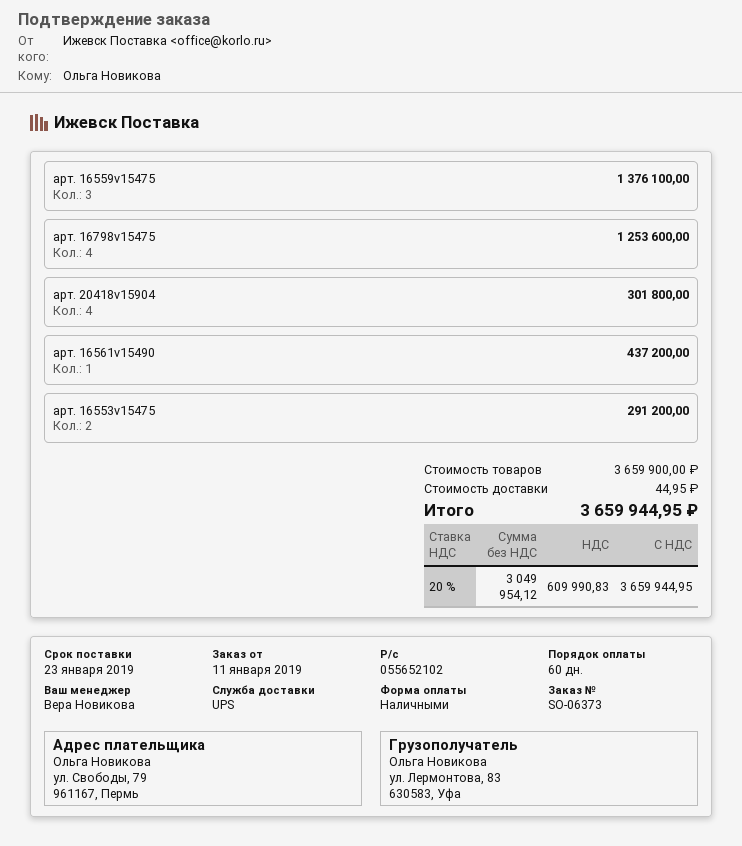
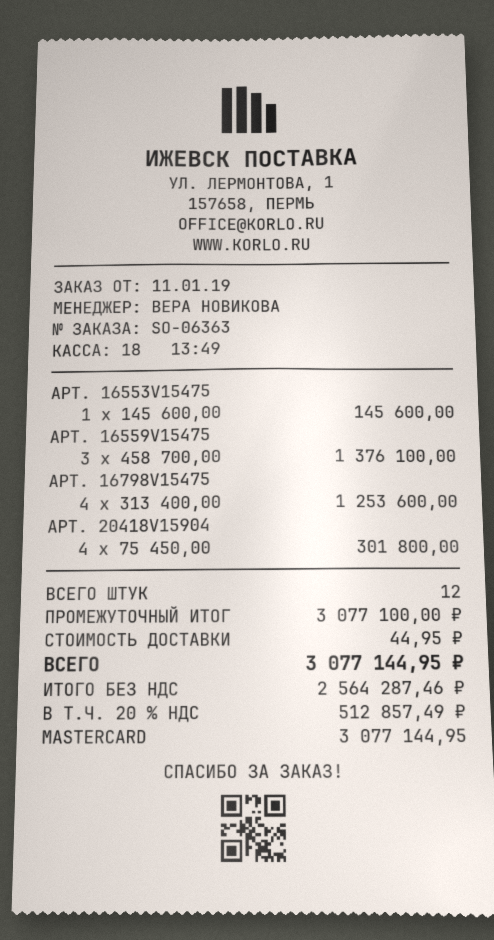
order number: SO-06373 -> SO-06363
payment method: cash -> Mastercard
арт. 16561v15490: 1 for 437200.00 -> none
арт. 16553v15475: 2 for 291200.00 -> 1 for 145600.00
subtotal: 3659900.00 -> 3077100.00
net: 3049954.12 -> 2564287.46
tax: 20% = 609990.83 -> 20% = 512857.49
total: 3659944.95 -> 3077144.95

